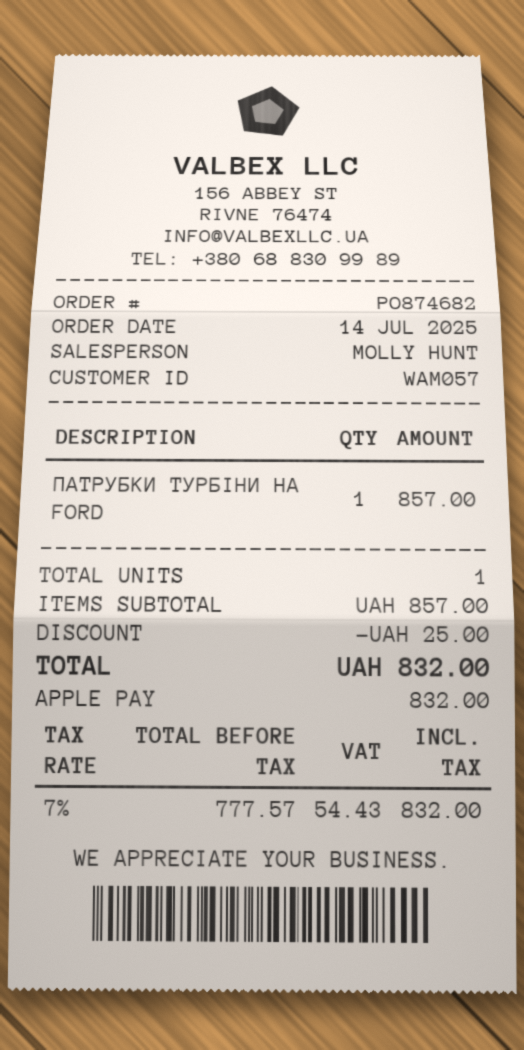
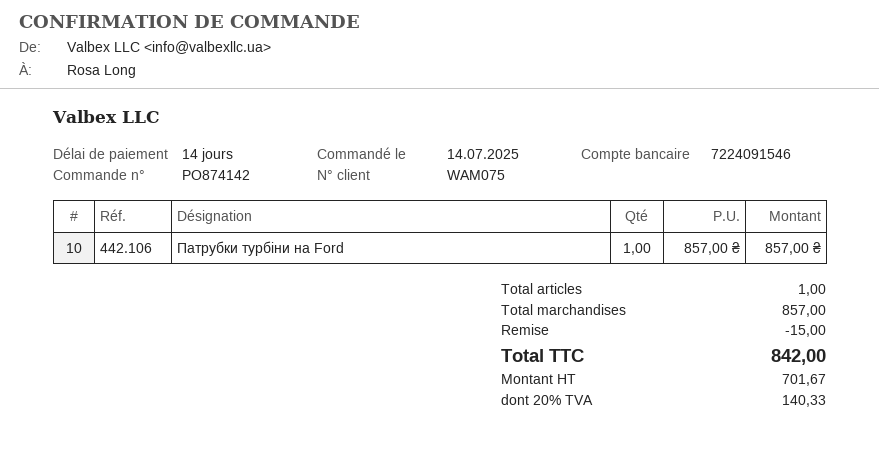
order number: PO874682 -> PO874142
customer number: WAM057 -> WAM075
discount: 25.00 -> 15.00
net: 777.57 -> 701.67
tax: 7% = 54.43 -> 20% = 140.33
total: 832.00 -> 842.00

